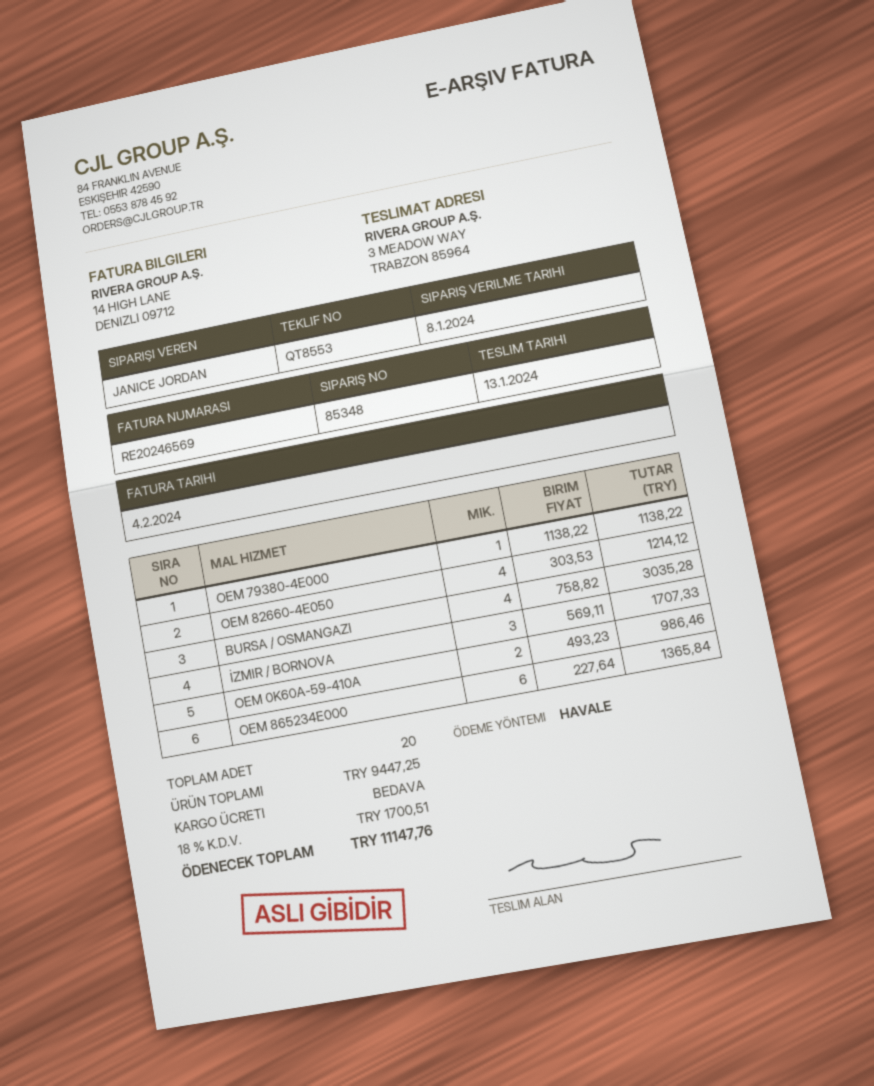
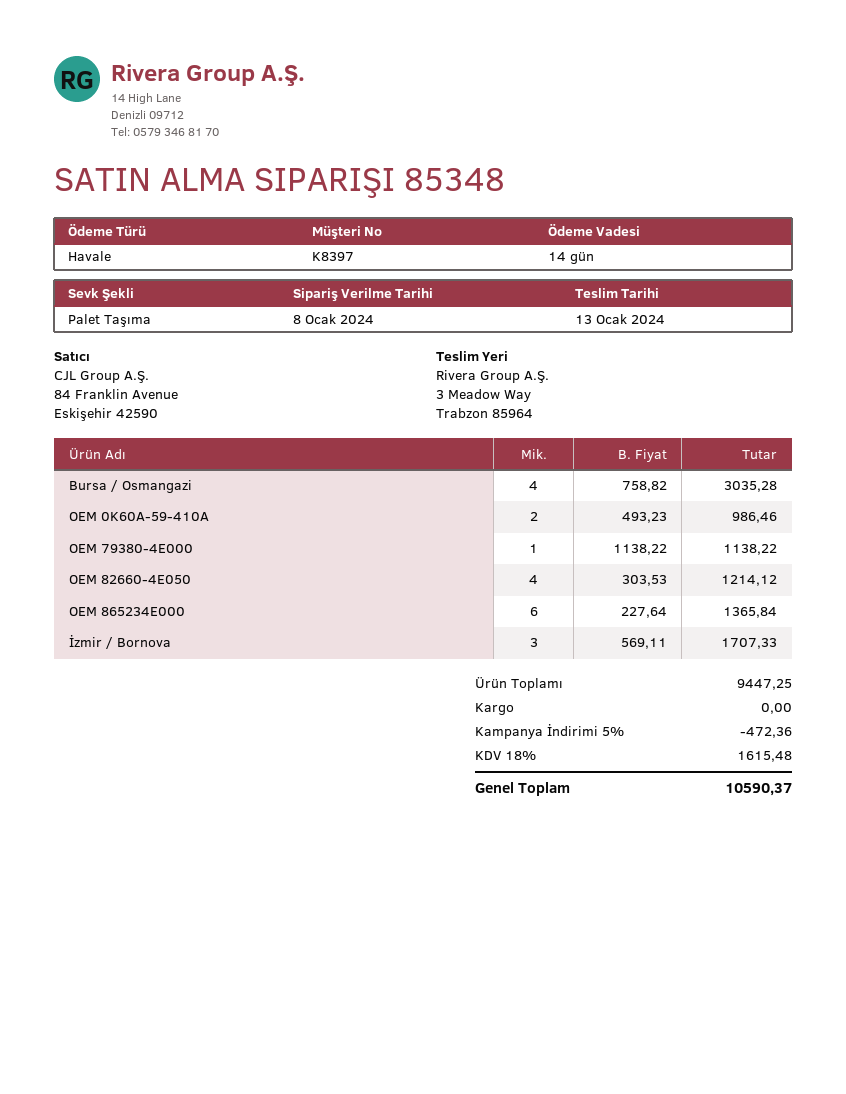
discount: none -> 5% = 472.36
tax: 18% = 1700.51 -> 18% = 1615.48
total: 11147.76 -> 10590.37

